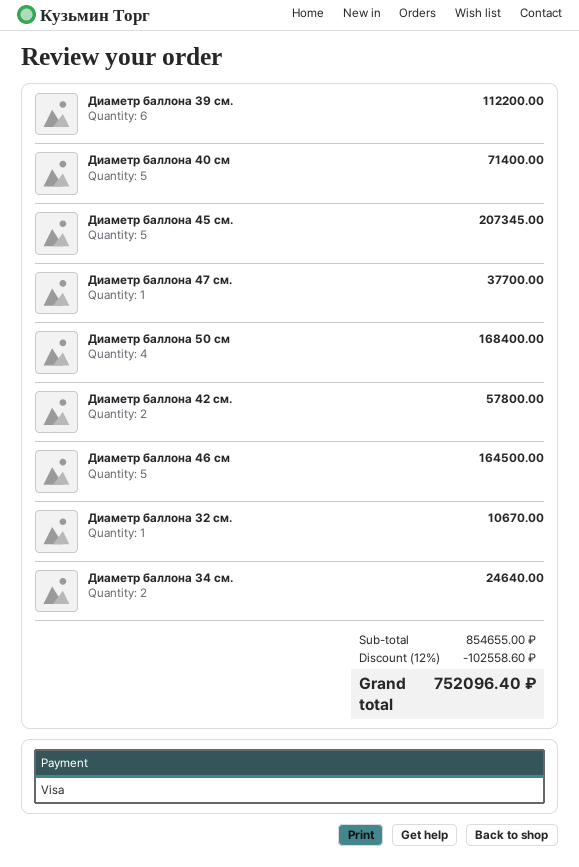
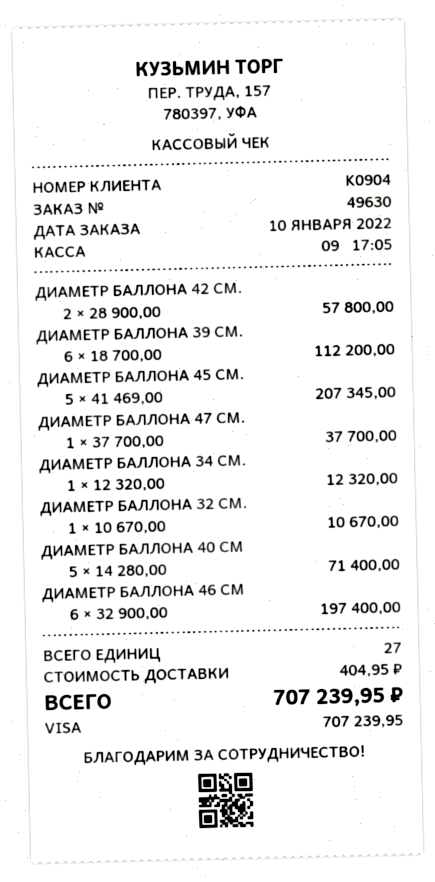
Диаметр баллона 50 см: 4 for 168400.00 -> none
Диаметр баллона 46 см: 5 for 164500.00 -> 6 for 197400.00
Диаметр баллона 34 см.: 2 for 24640.00 -> 1 for 12320.00
discount: 12% = 102558.60 -> none
shipping: none -> 404.95
total: 752096.40 -> 707239.95

